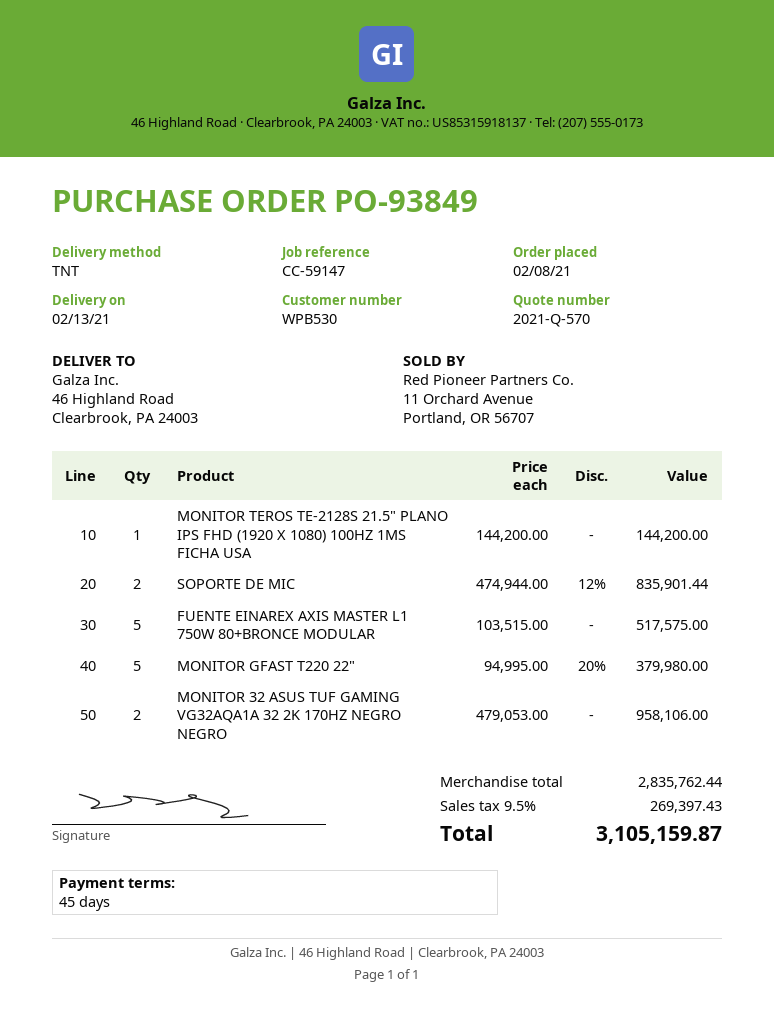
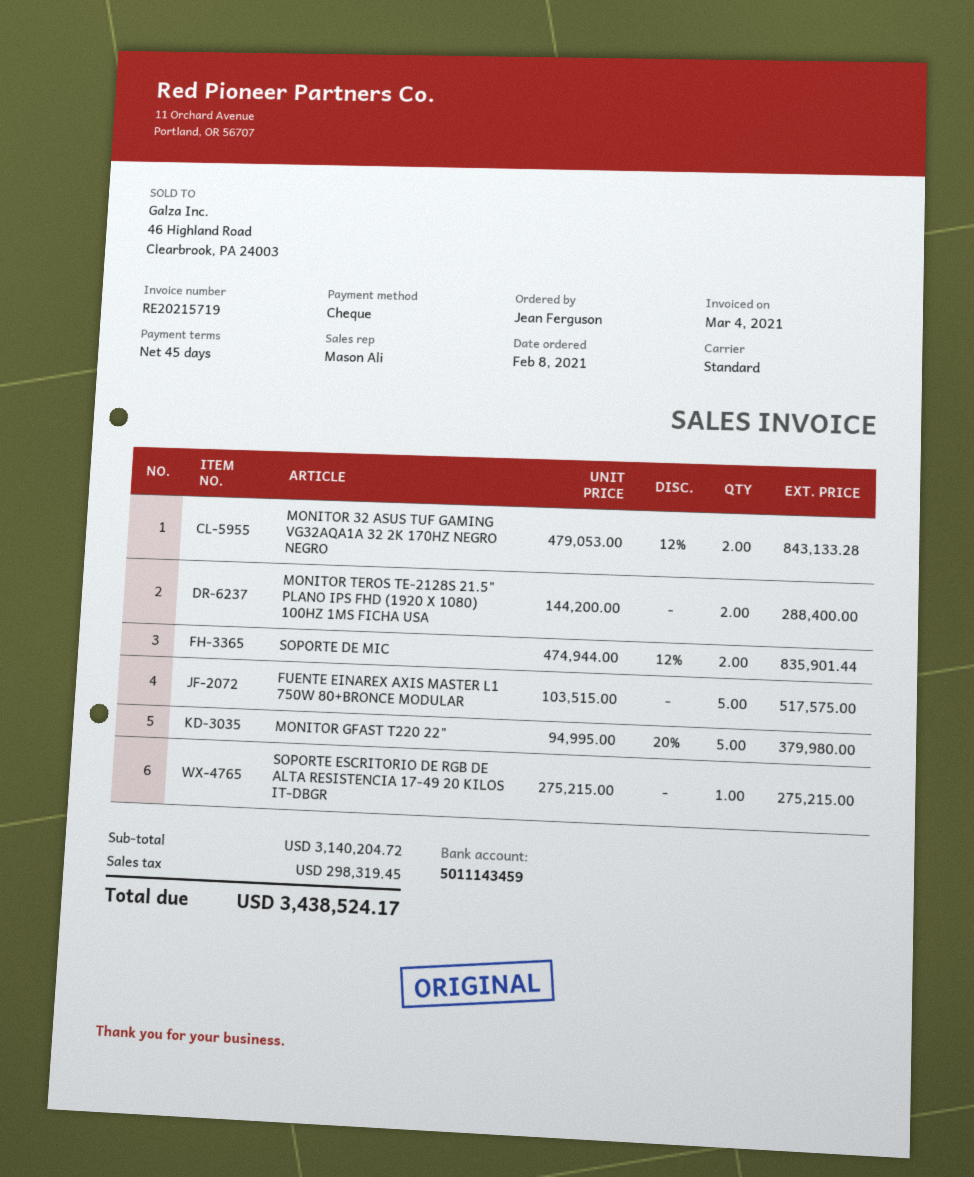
shipping method: TNT -> standard
MONITOR TEROS TE-2128S 21.5" PLANO IPS FHD (1920 X 1080) 100HZ 1MS FICHA USA: 1 x 144200.00 = 144200.00 -> 2 x 144200.00 = 288400.00
MONITOR 32 ASUS TUF GAMING VG32AQA1A 32 2K 170HZ NEGRO NEGRO: 2 x 479053.00 = 958106.00 -> 2 x 479053.00 - 12% = 843133.28
SOPORTE ESCRITORIO DE RGB DE ALTA RESISTENCIA 17-49 20 KILOS IT-DBGR: none -> 1 x 275215.00 = 275215.00
subtotal: 2835762.44 -> 3140204.72
tax: 269397.43 -> 298319.45
total: 3105159.87 -> 3438524.17

